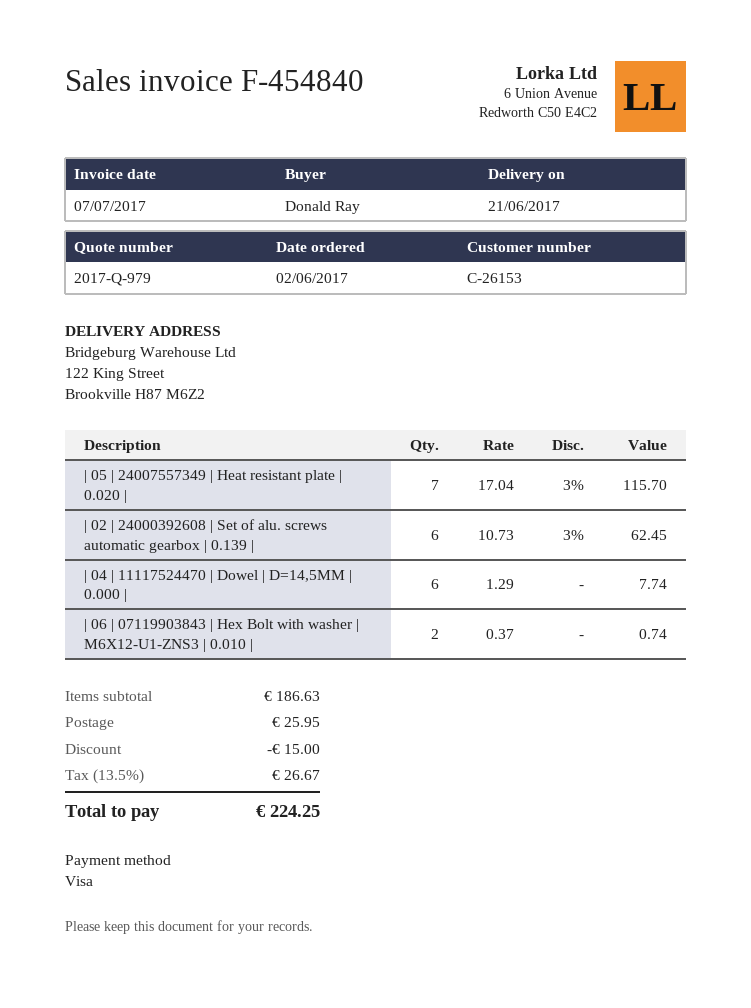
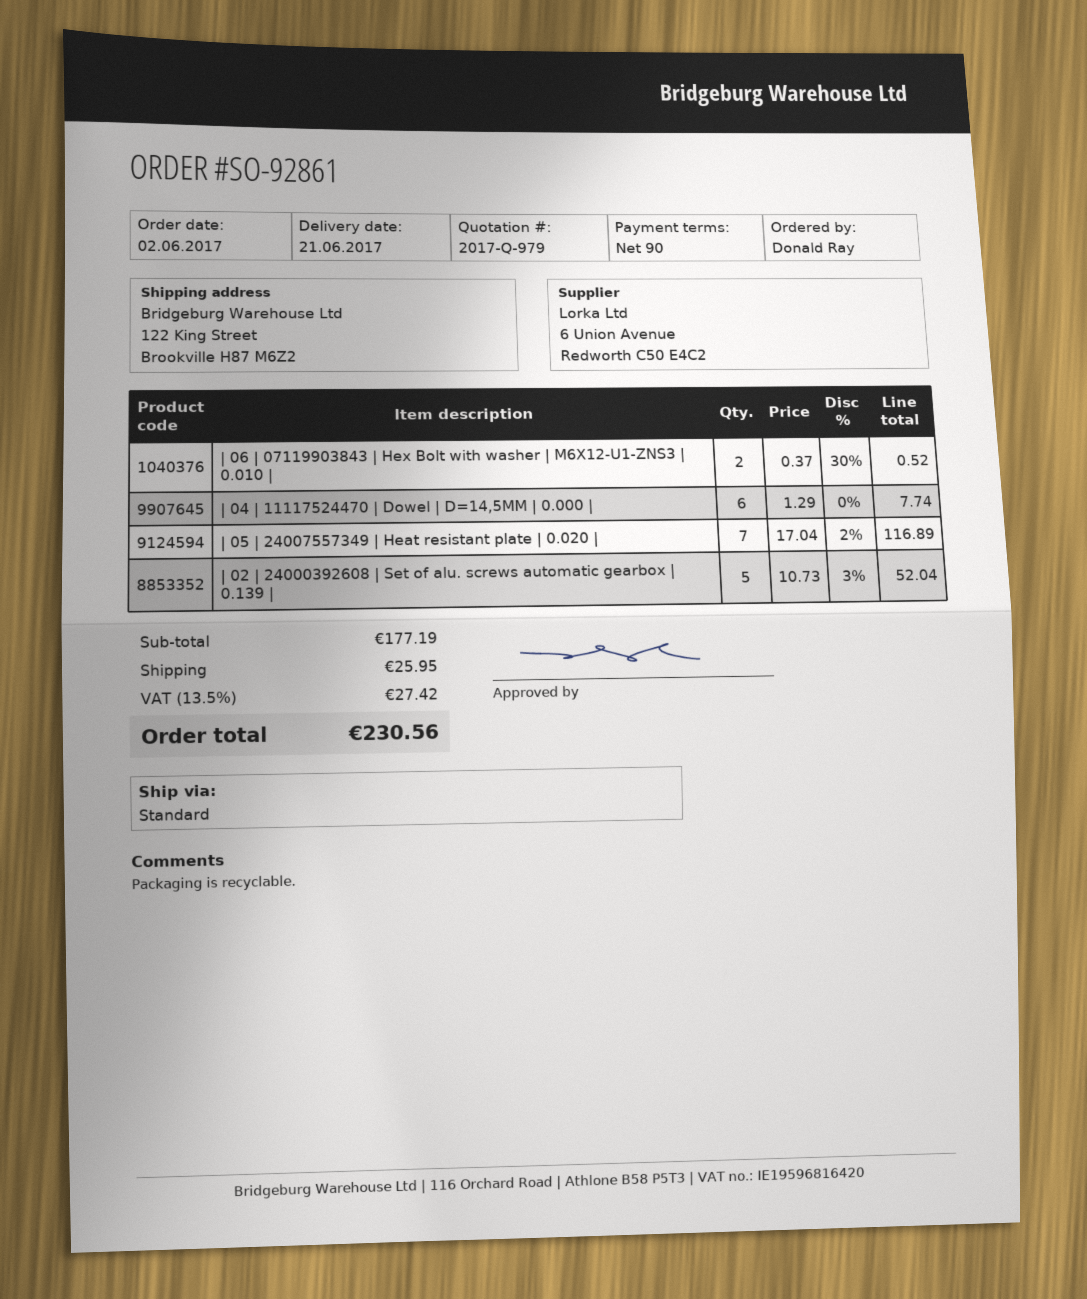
| 05 | 24007557349 | Heat resistant plate | 0.020 |: 7 x 17.04 - 3% = 115.70 -> 7 x 17.04 - 2% = 116.89
| 02 | 24000392608 | Set of alu. screws automatic gearbox | 0.139 |: 6 x 10.73 - 3% = 62.45 -> 5 x 10.73 - 3% = 52.04
| 06 | 07119903843 | Hex Bolt with washer | M6X12-U1-ZNS3 | 0.010 |: 2 x 0.37 = 0.74 -> 2 x 0.37 - 30% = 0.52
subtotal: 186.63 -> 177.19
discount: 15.00 -> none
tax: 13.5% = 26.67 -> 13.5% = 27.42
total: 224.25 -> 230.56

